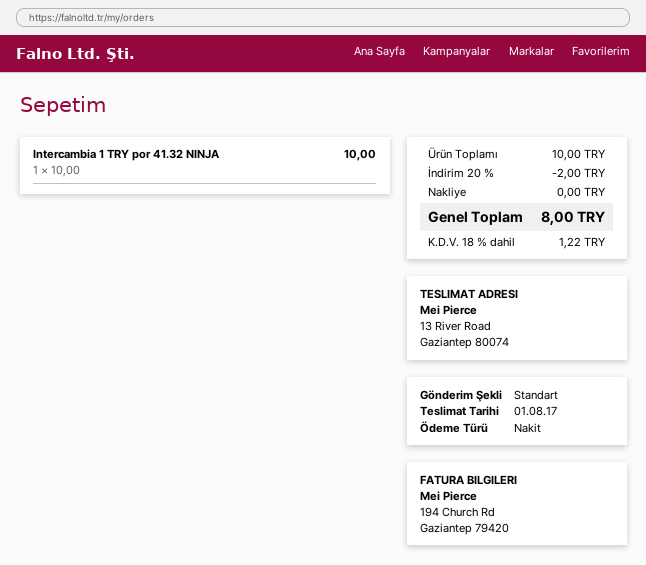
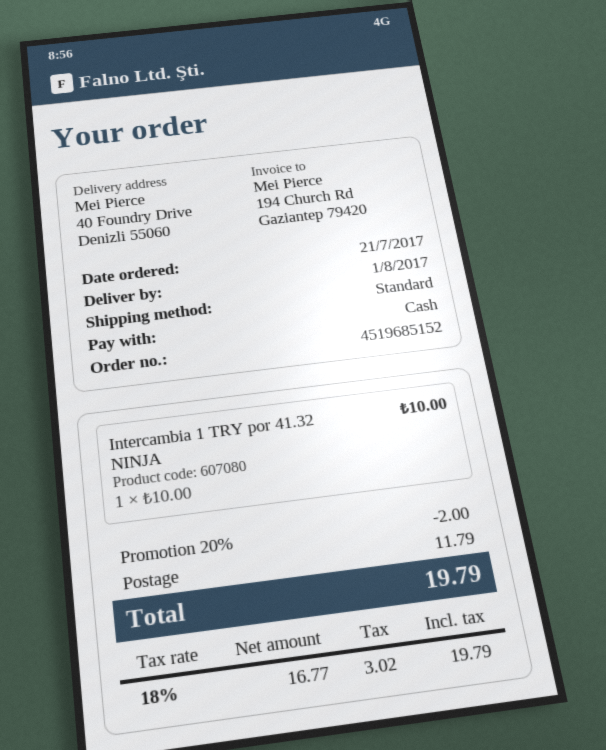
ship to: 13 River Road, Gaziantep 80074 -> 40 Foundry Drive, Denizli 55060
shipping: 0.00 -> 11.79
tax: 18% = 1.22 -> 18% = 3.02
total: 8.00 -> 19.79

